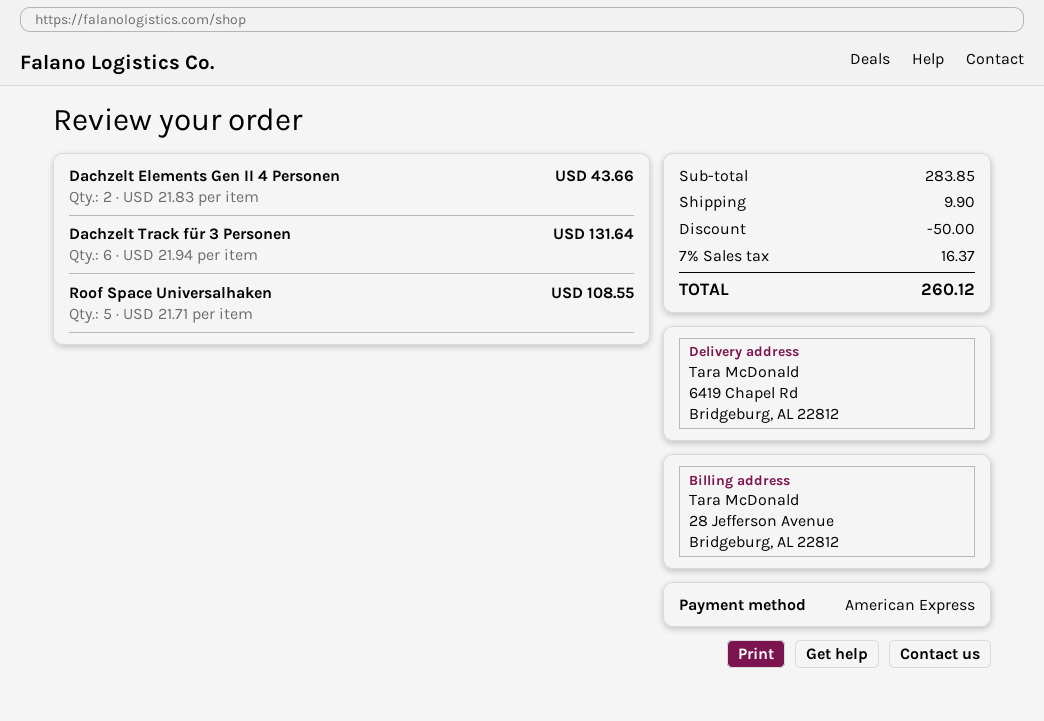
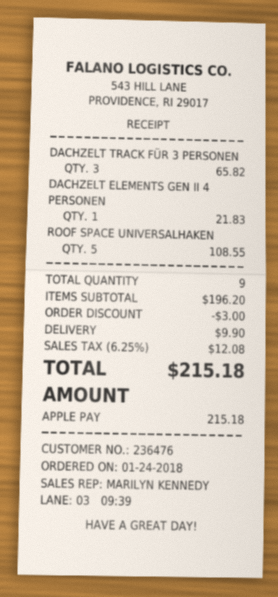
payment method: American Express -> Apple Pay
Dachzelt Elements Gen II 4 Personen: 2 for 43.66 -> 1 for 21.83
Dachzelt Track für 3 Personen: 6 for 131.64 -> 3 for 65.82
subtotal: 283.85 -> 196.20
discount: 50.00 -> 3.00
tax: 7% = 16.37 -> 6.25% = 12.08
total: 260.12 -> 215.18

